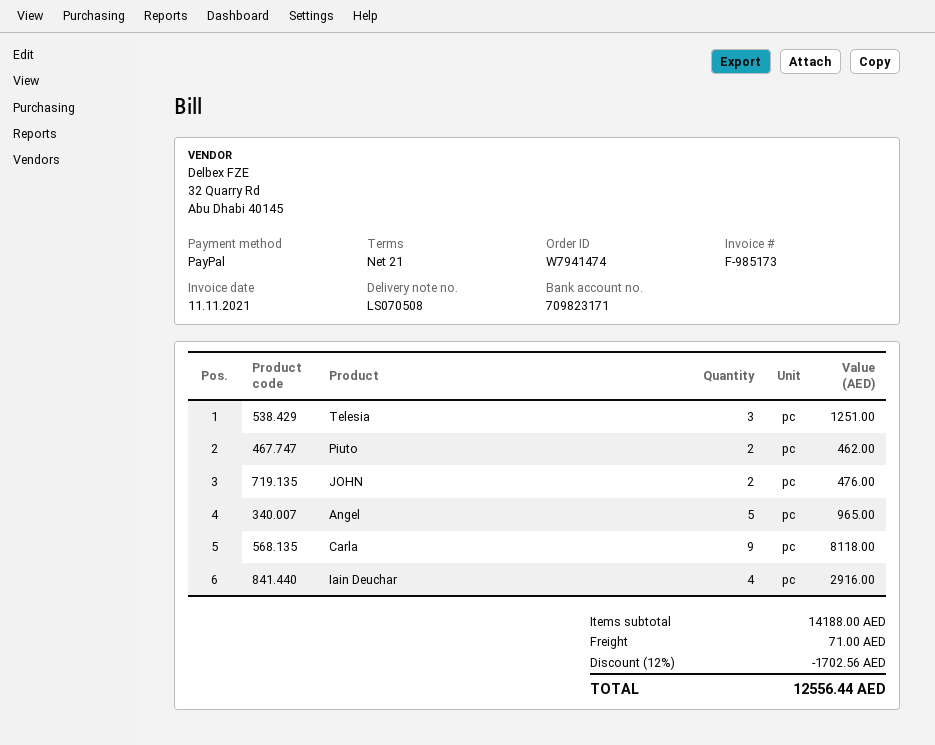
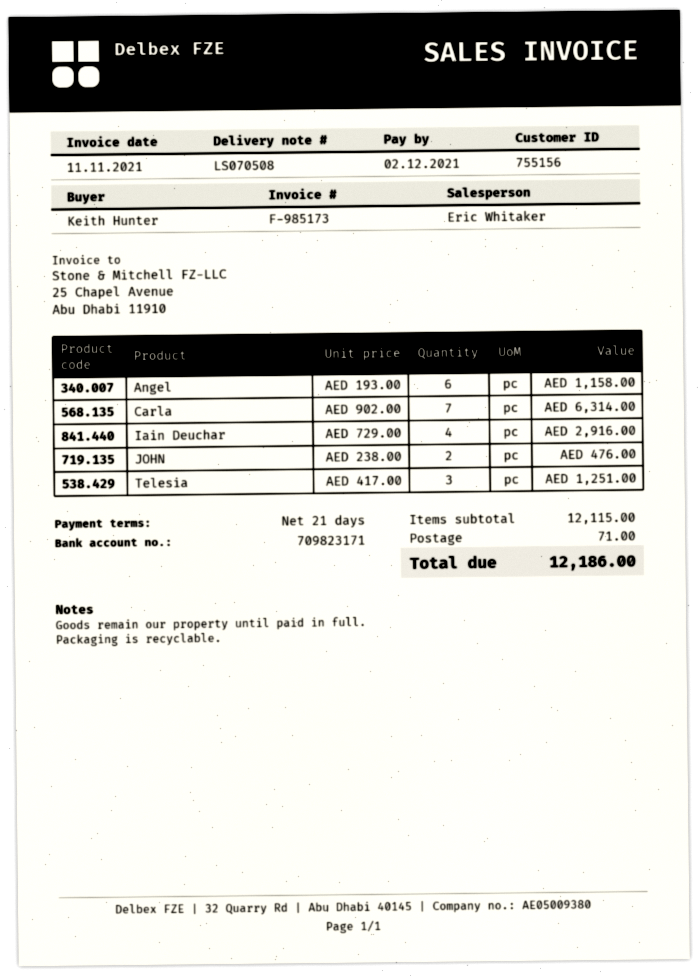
Piuto: 2 for 462.00 -> none
Angel: 5 for 965.00 -> 6 for 1158.00
Carla: 9 for 8118.00 -> 7 for 6314.00
subtotal: 14188.00 -> 12115.00
discount: 12% = 1702.56 -> none
total: 12556.44 -> 12186.00

